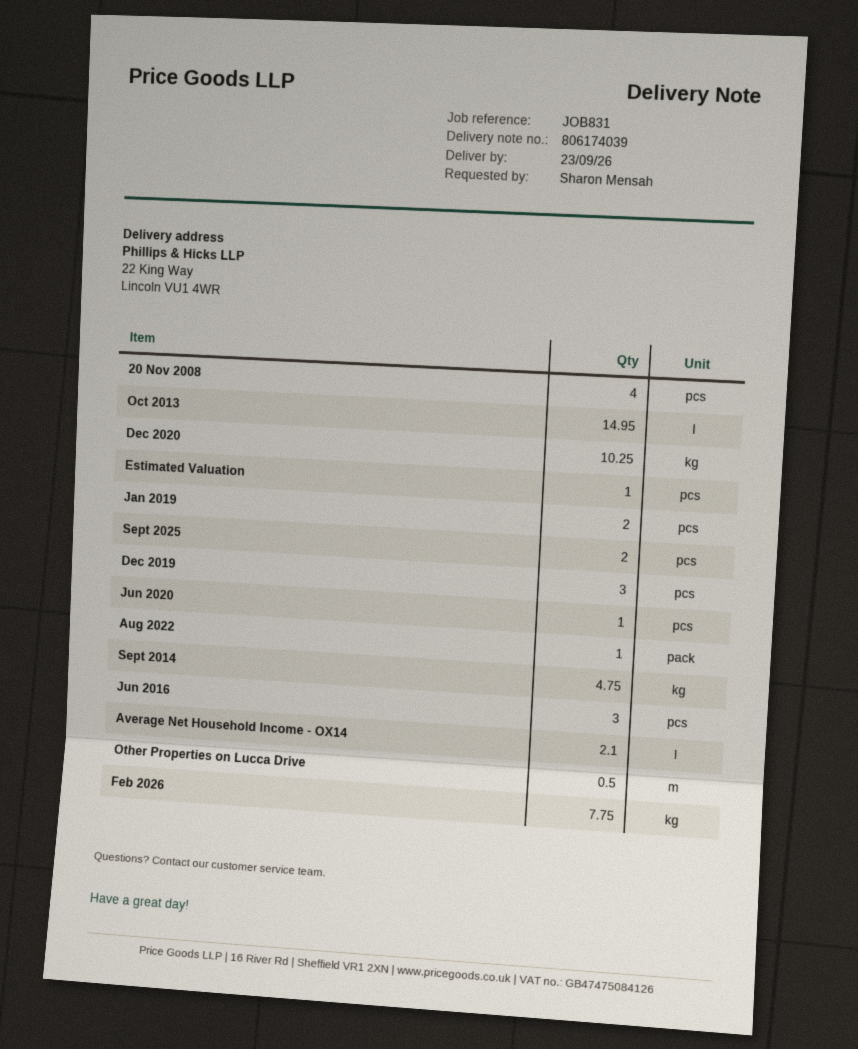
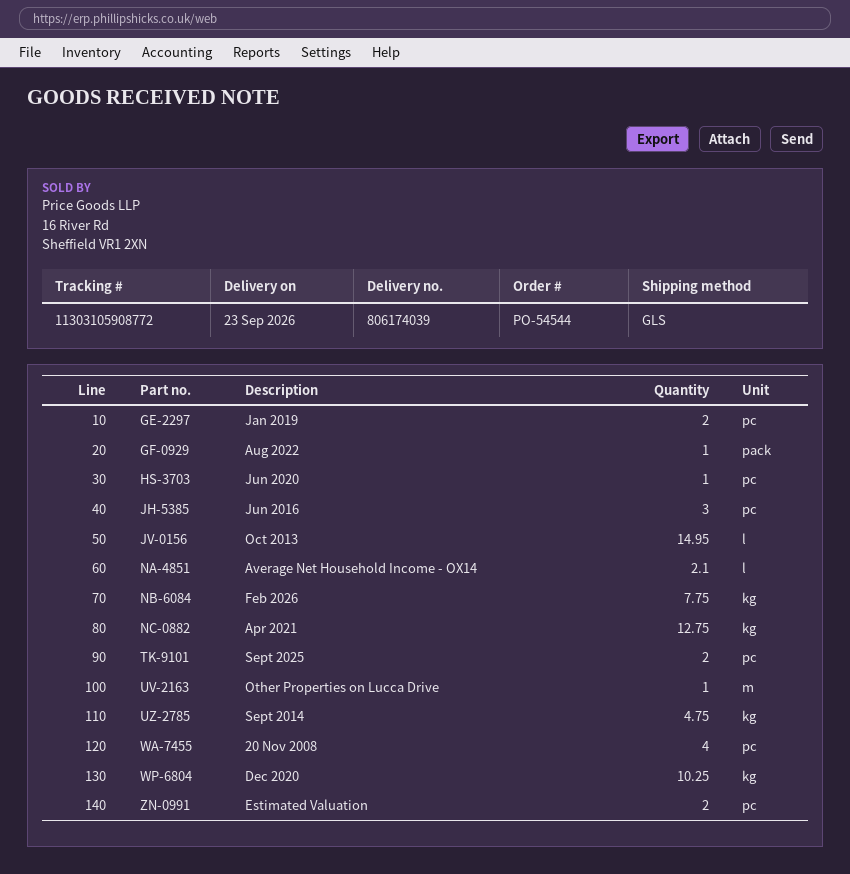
Estimated Valuation: 1 -> 2
Dec 2019: 3 -> none
Other Properties on Lucca Drive: 0.5 -> 1
Apr 2021: none -> 12.75

